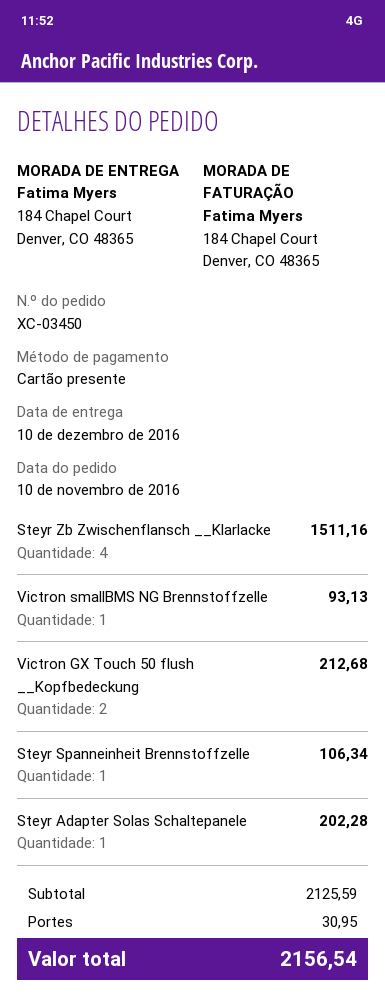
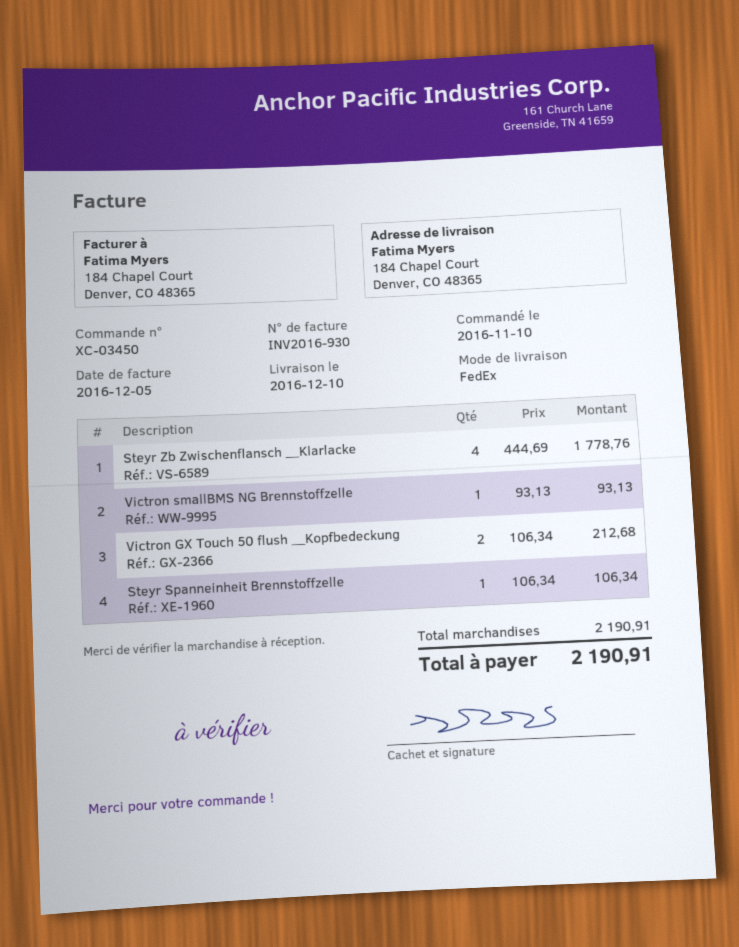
Steyr Zb Zwischenflansch __Klarlacke: 4 for 1511.16 -> 4 for 1778.76
Steyr Adapter Solas Schaltepanele: 1 for 202.28 -> none
subtotal: 2125.59 -> 2190.91
shipping: 30.95 -> none
total: 2156.54 -> 2190.91

